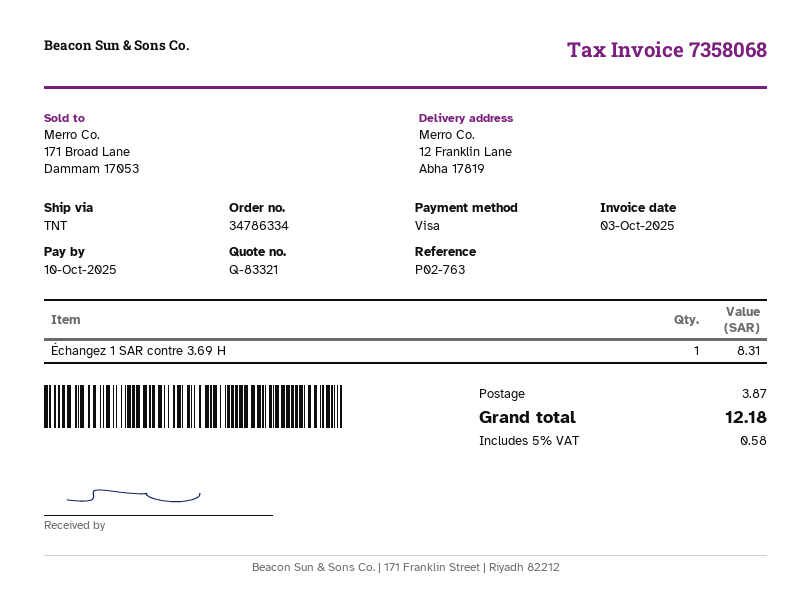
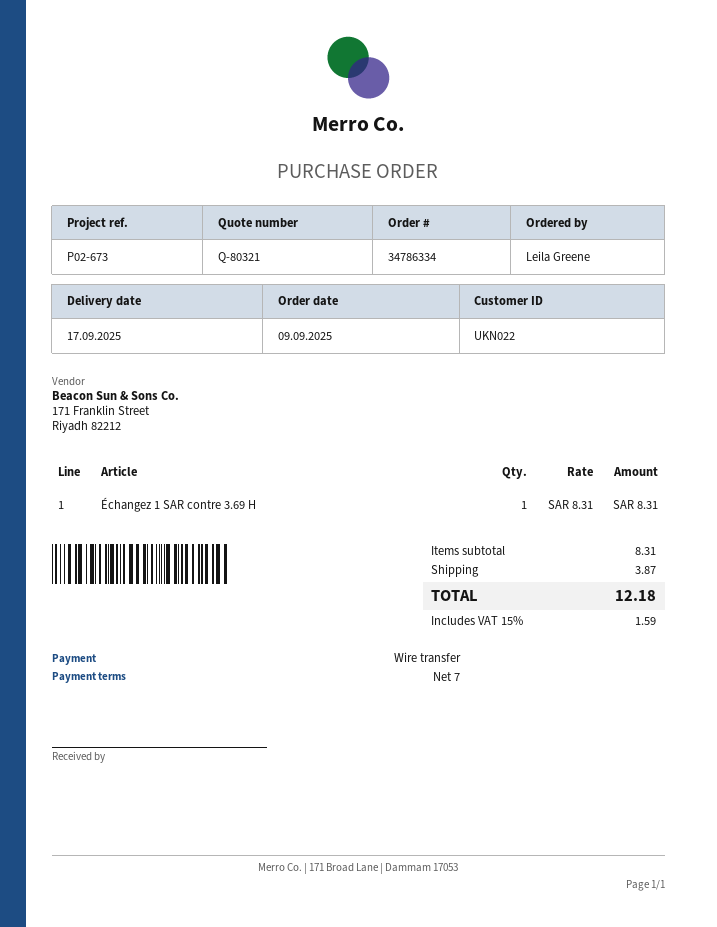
quote number: Q-83321 -> Q-80321
reference: P02-763 -> P02-673
payment method: Visa -> bank transfer
tax: 5% = 0.58 -> 15% = 1.59

